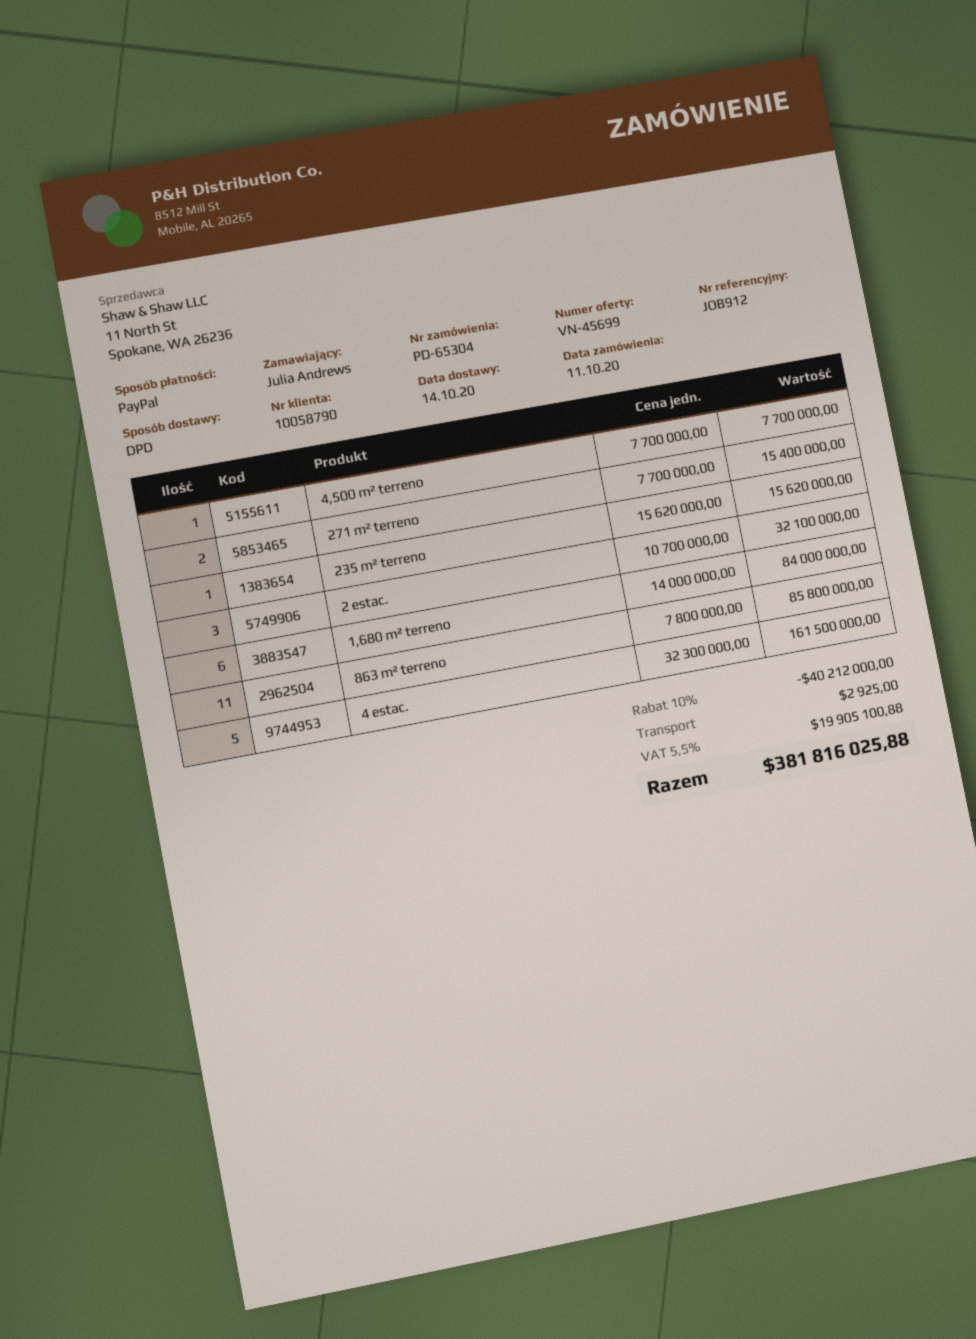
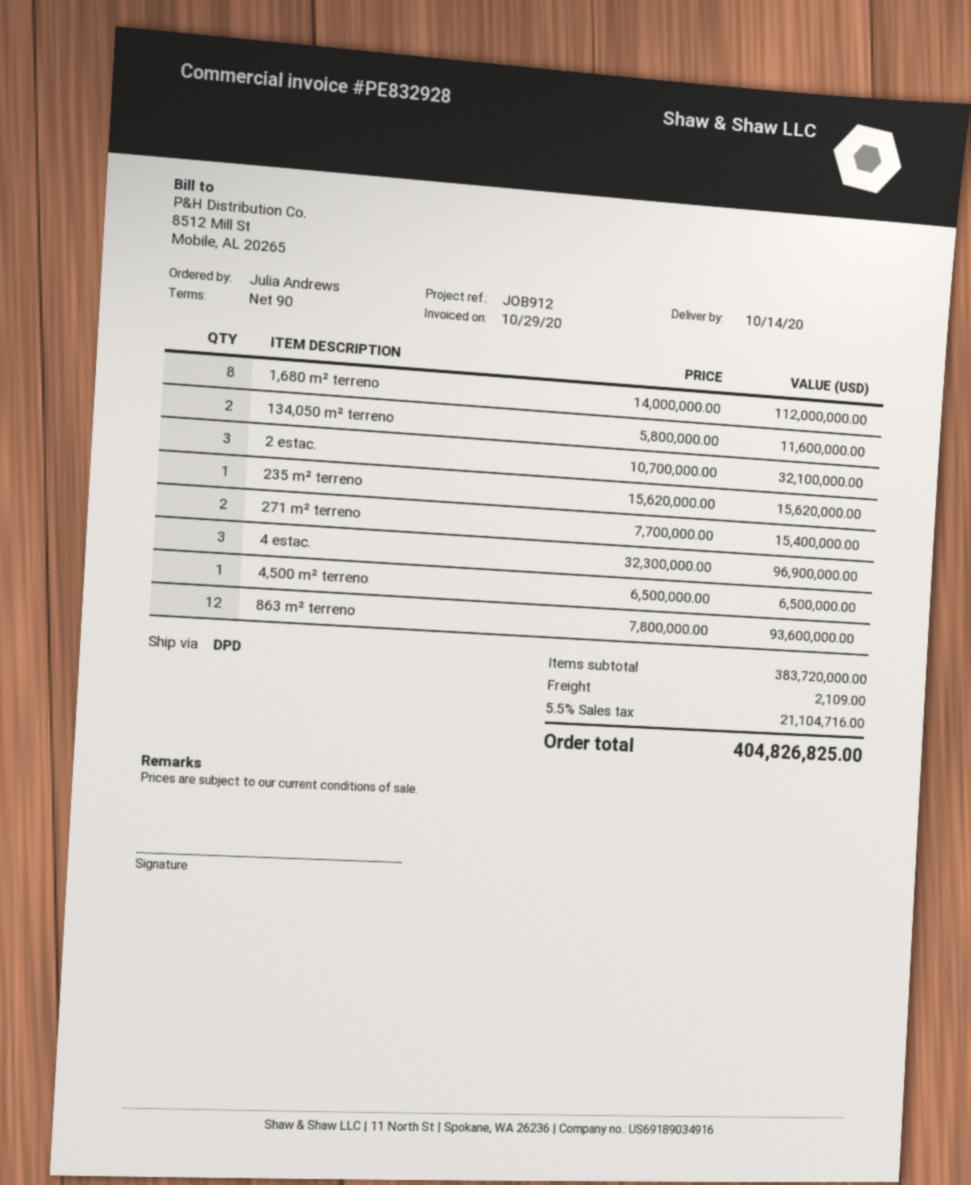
4,500 m² terreno: 1 x 7700000.00 = 7700000.00 -> 1 x 6500000.00 = 6500000.00
1,680 m² terreno: 6 x 14000000.00 = 84000000.00 -> 8 x 14000000.00 = 112000000.00
863 m² terreno: 11 x 7800000.00 = 85800000.00 -> 12 x 7800000.00 = 93600000.00
4 estac.: 5 x 32300000.00 = 161500000.00 -> 3 x 32300000.00 = 96900000.00
134,050 m² terreno: none -> 2 x 5800000.00 = 11600000.00
discount: 10% = 40212000.00 -> none
shipping: 2925.00 -> 2109.00
tax: 5.5% = 19905100.88 -> 5.5% = 21104716.00
total: 381816025.88 -> 404826825.00

